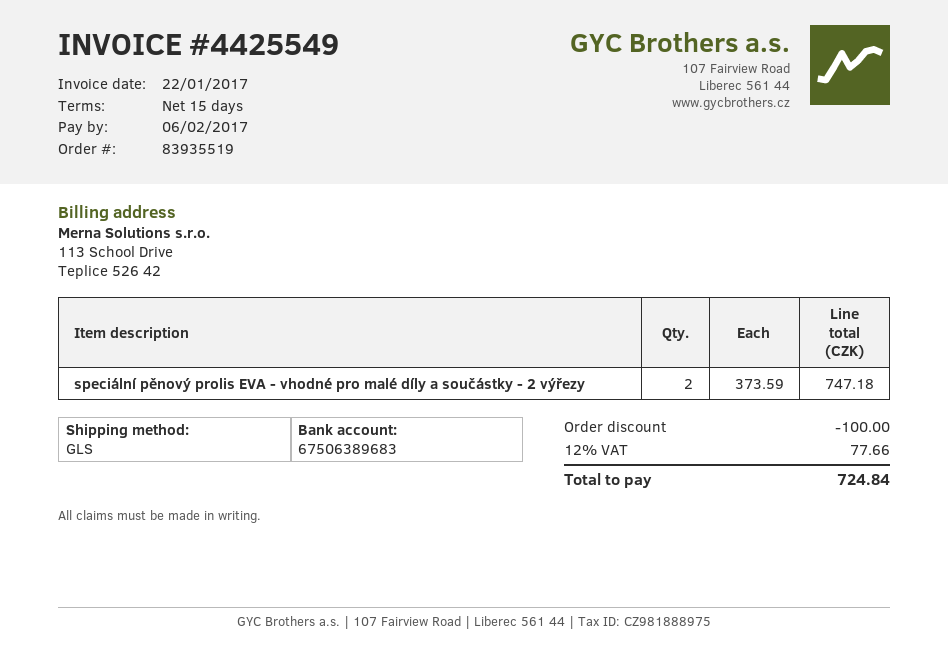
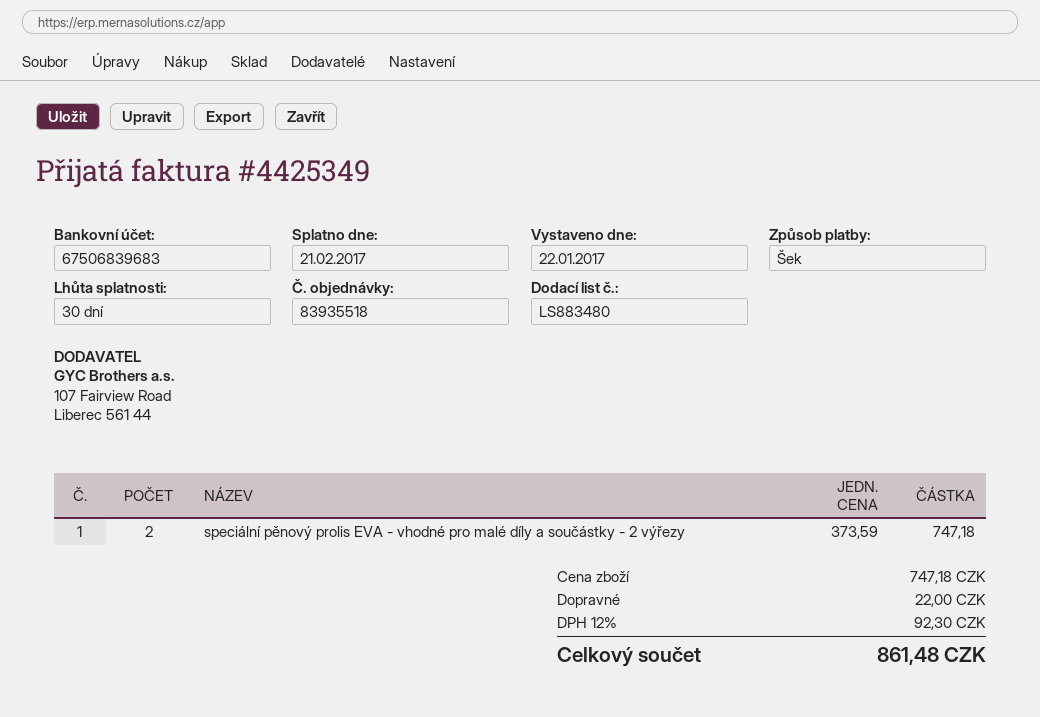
order number: 83935519 -> 83935518
invoice number: 4425549 -> 4425349
payment terms: 15 days -> 30 days
due date: 2017-02-06 -> 2017-02-21
bank account: 67506389683 -> 67506839683
discount: 100.00 -> none
shipping: none -> 22.00
tax: 12% = 77.66 -> 12% = 92.30
total: 724.84 -> 861.48

